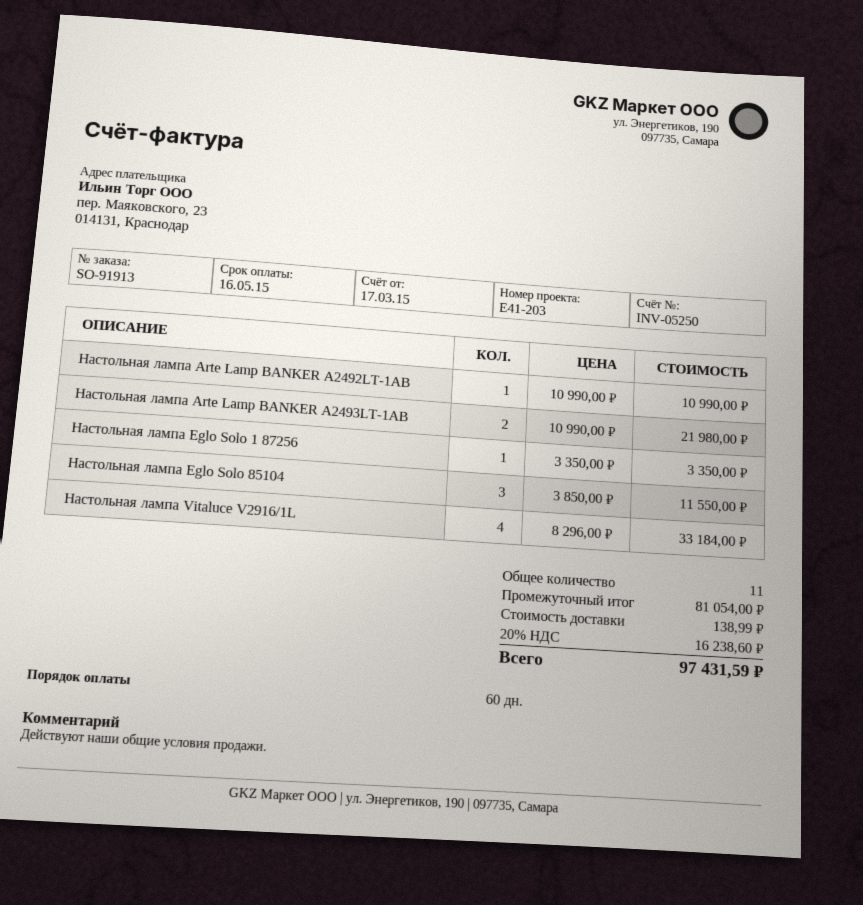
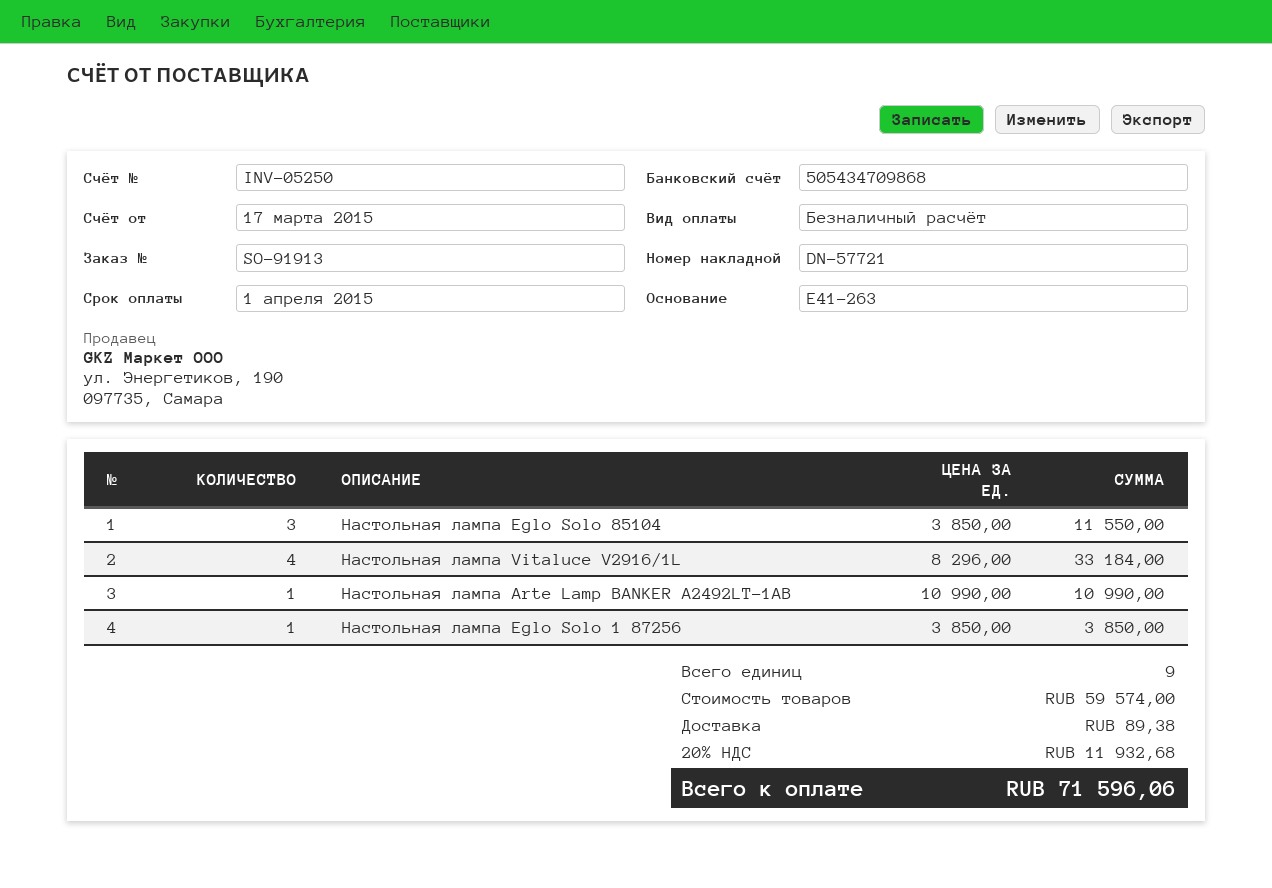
due date: 2015-05-16 -> 2015-04-01
reference: E41-203 -> E41-263
Настольная лампа Arte Lamp BANKER A2493LT-1AB: 2 x 10990.00 = 21980.00 -> none
Настольная лампа Eglo Solo 1 87256: 1 x 3350.00 = 3350.00 -> 1 x 3850.00 = 3850.00
total quantity: 11 -> 9
subtotal: 81054.00 -> 59574.00
shipping: 138.99 -> 89.38
tax: 20% = 16238.60 -> 20% = 11932.68
total: 97431.59 -> 71596.06

